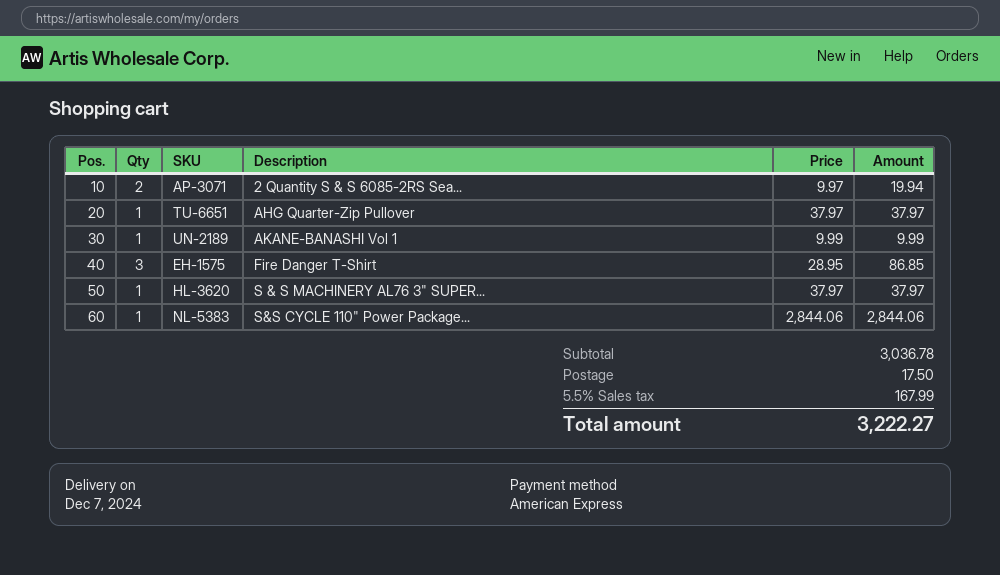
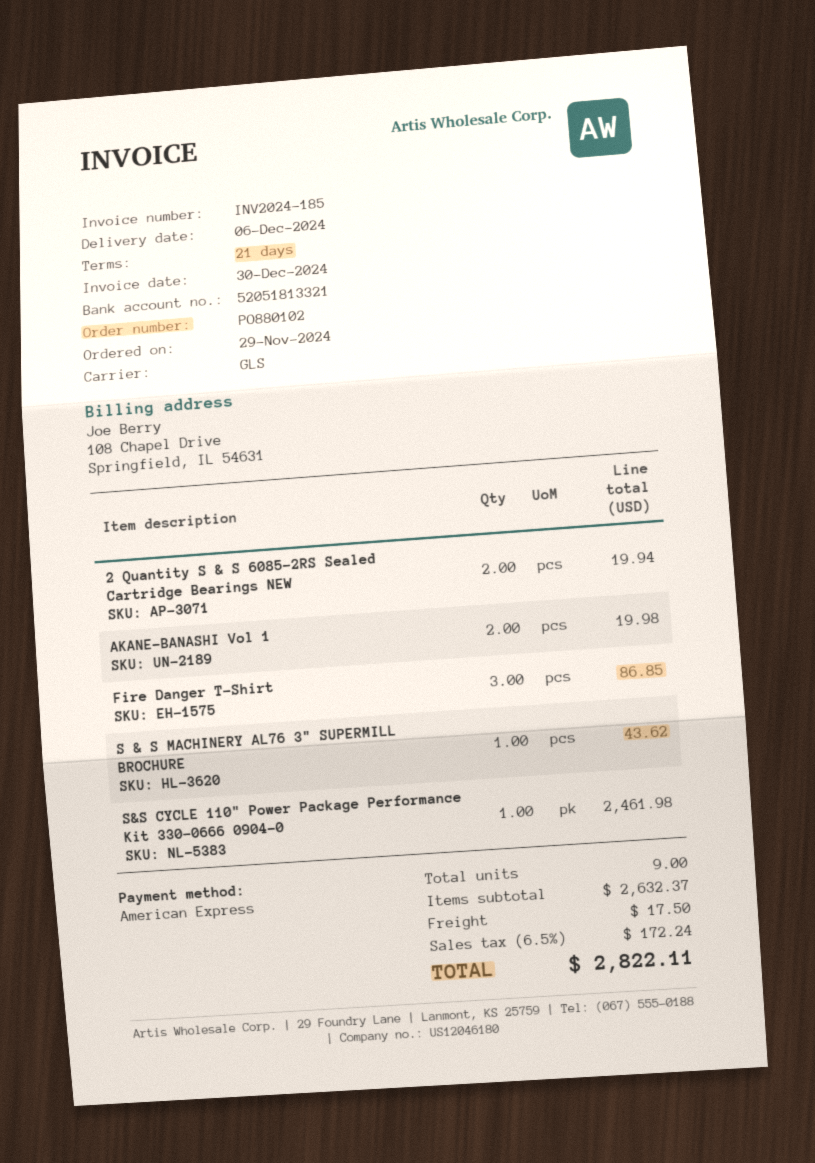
delivery date: 2024-12-07 -> 2024-12-06
AHG Quarter-Zip Pullover: 1 for 37.97 -> none
AKANE-BANASHI Vol 1: 1 for 9.99 -> 2 for 19.98
S & S MACHINERY AL76 3" SUPER...: 1 for 37.97 -> 1 for 43.62
S&S CYCLE 110" Power Package...: 1 for 2844.06 -> 1 for 2461.98
subtotal: 3036.78 -> 2632.37
tax: 5.5% = 167.99 -> 6.5% = 172.24
total: 3222.27 -> 2822.11

